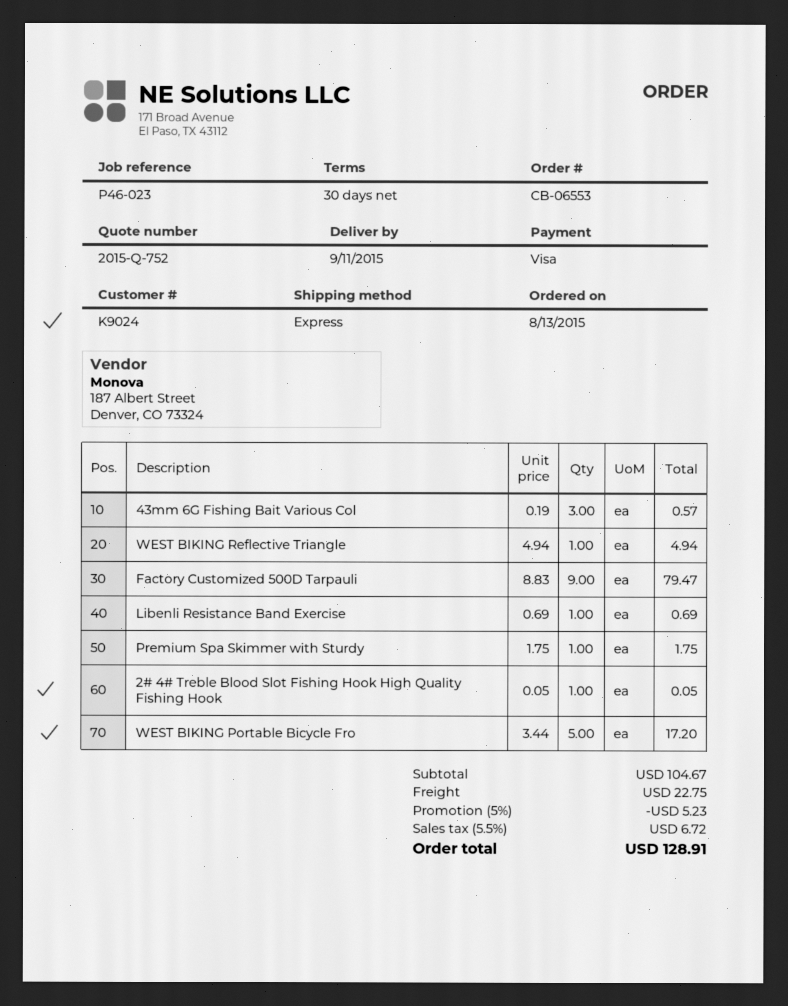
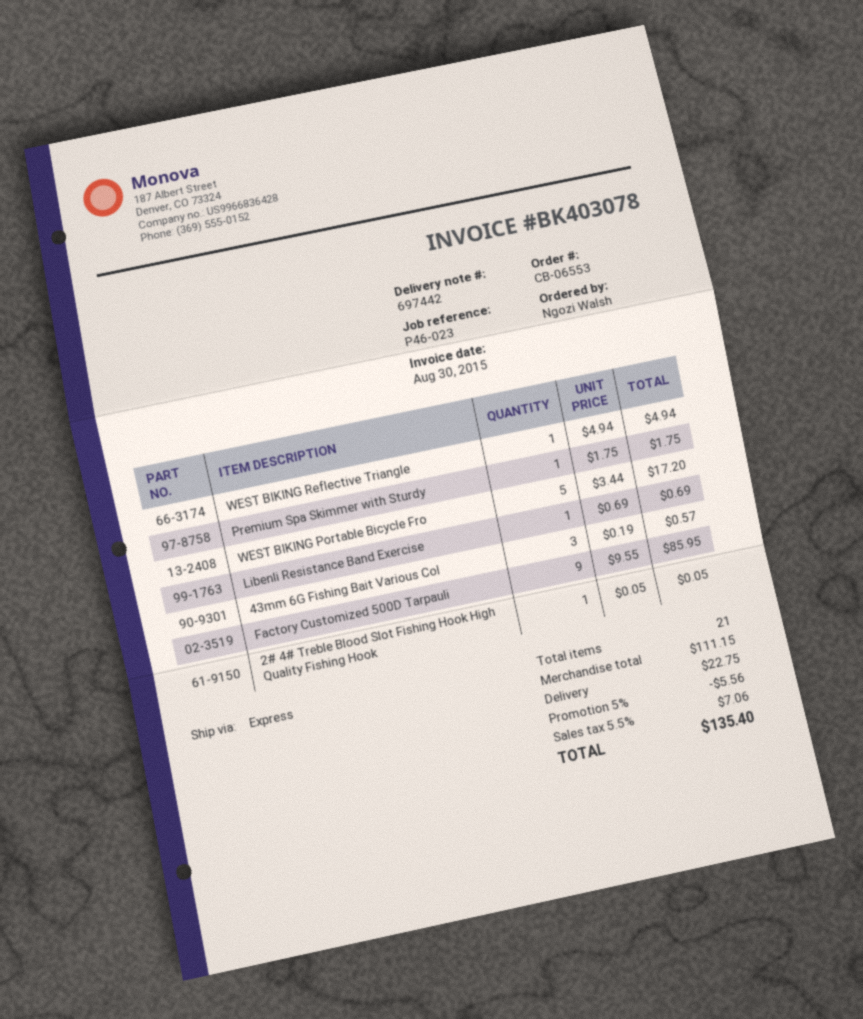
Factory Customized 500D Tarpauli: 9 x 8.83 = 79.47 -> 9 x 9.55 = 85.95
subtotal: 104.67 -> 111.15
discount: 5% = 5.23 -> 5% = 5.56
tax: 5.5% = 6.72 -> 5.5% = 7.06
total: 128.91 -> 135.40

